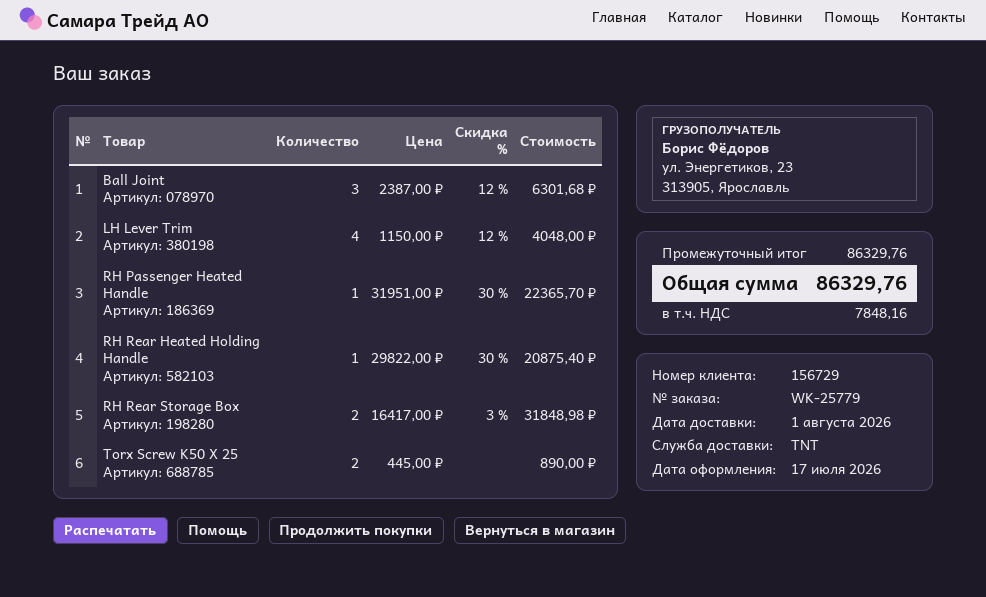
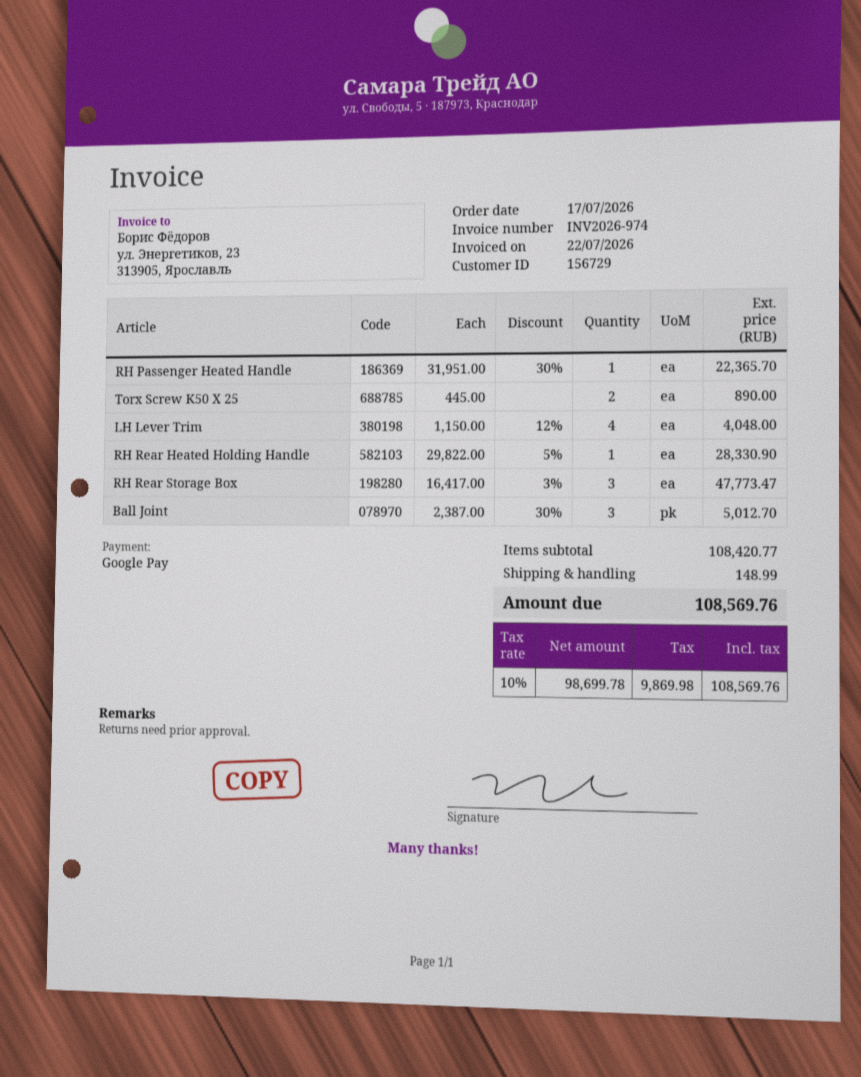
Ball Joint: 3 x 2387.00 - 12% = 6301.68 -> 3 x 2387.00 - 30% = 5012.70
RH Rear Heated Holding Handle: 1 x 29822.00 - 30% = 20875.40 -> 1 x 29822.00 - 5% = 28330.90
RH Rear Storage Box: 2 x 16417.00 - 3% = 31848.98 -> 3 x 16417.00 - 3% = 47773.47
subtotal: 86329.76 -> 108420.77
shipping: none -> 148.99
tax: 7848.16 -> 9869.98
total: 86329.76 -> 108569.76

